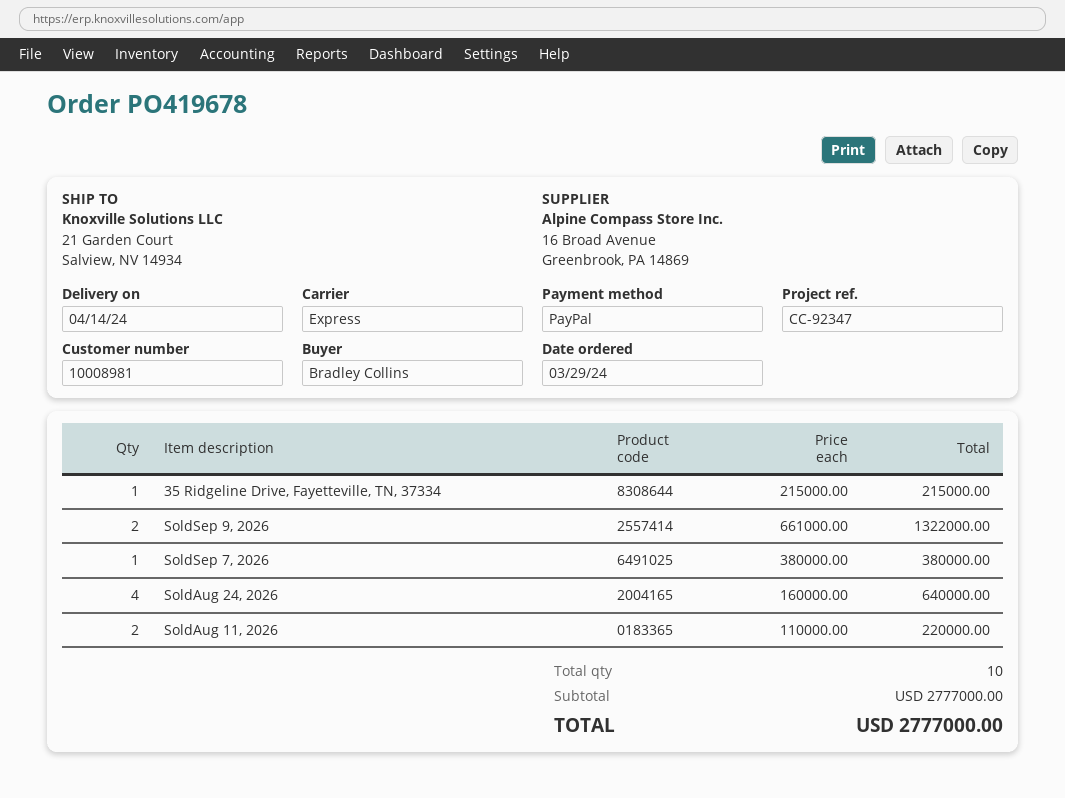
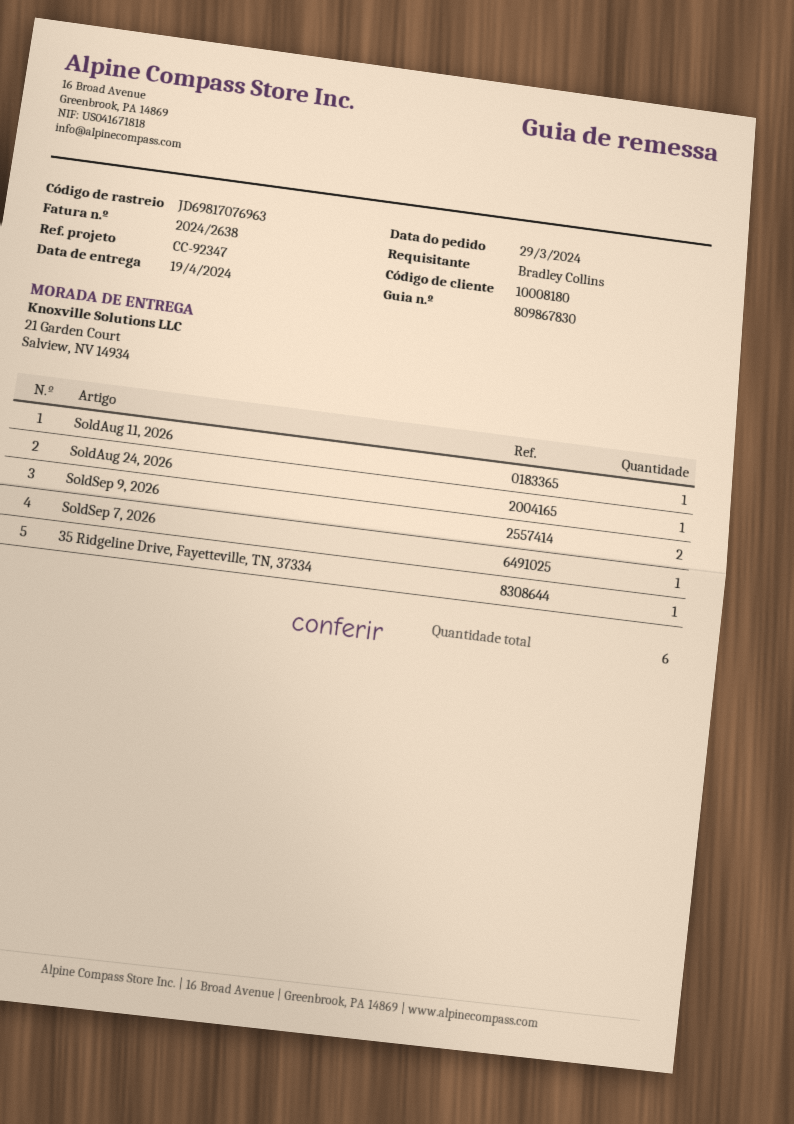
delivery date: 2024-04-14 -> 2024-04-19
customer number: 10008981 -> 10008180
SoldAug 24, 2026: 4 -> 1
SoldAug 11, 2026: 2 -> 1
total quantity: 10 -> 6

